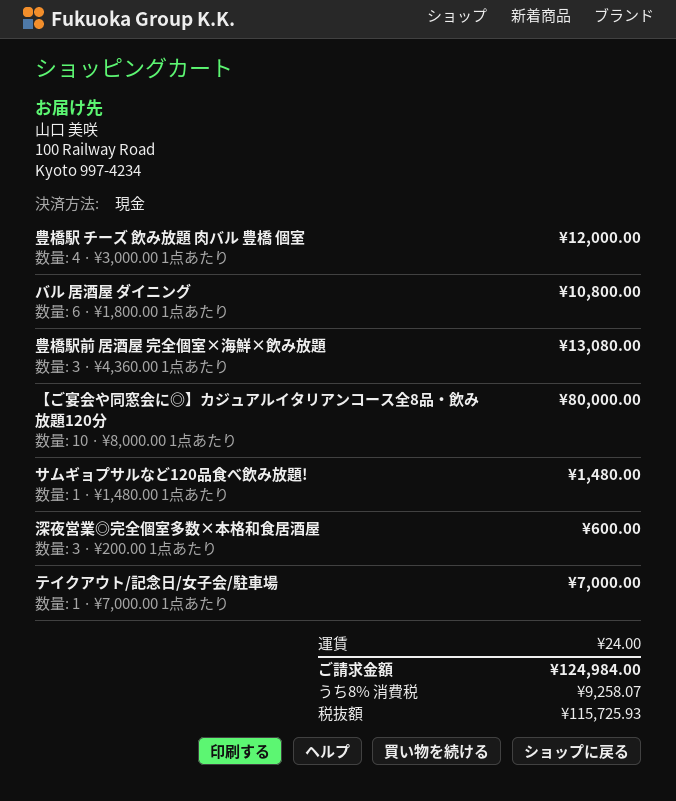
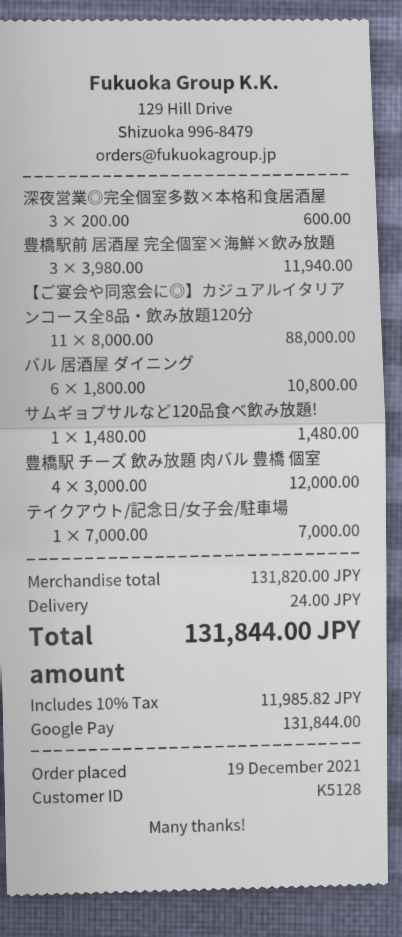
payment method: cash -> Google Pay
豊橋駅前 居酒屋 完全個室×海鮮×飲み放題: 3 x 4360.00 = 13080.00 -> 3 x 3980.00 = 11940.00
【ご宴会や同窓会に◎】カジュアルイタリアンコース全8品・飲み放題120分: 10 x 8000.00 = 80000.00 -> 11 x 8000.00 = 88000.00
tax: 8% = 9258.07 -> 10% = 11985.82
total: 124984.00 -> 131844.00

